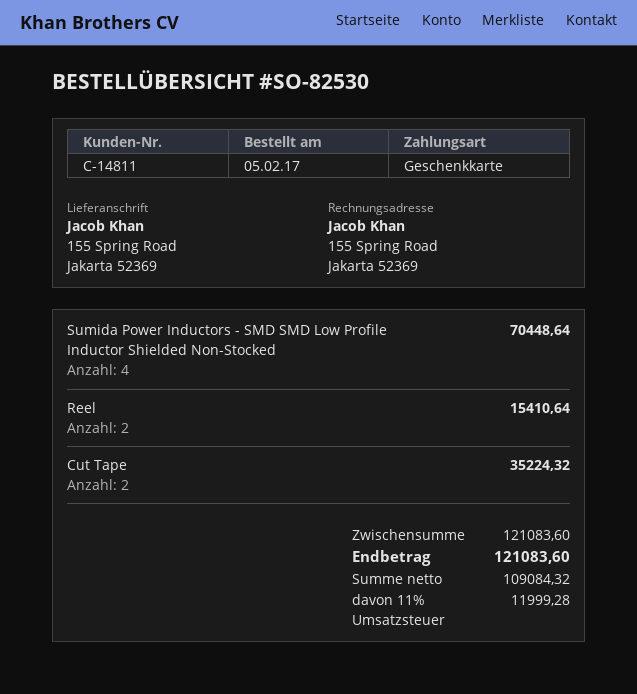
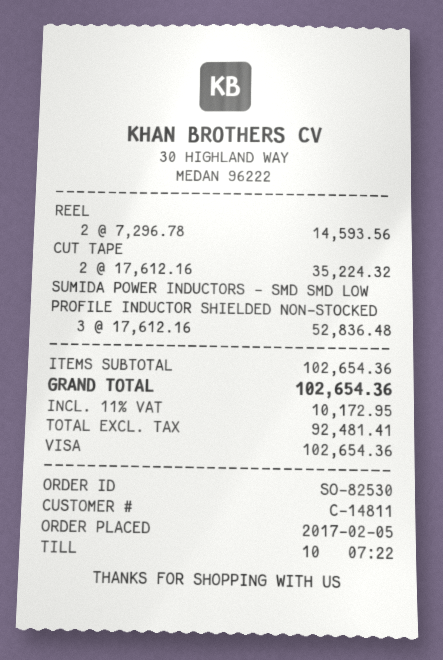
payment method: gift card -> Visa
Sumida Power Inductors - SMD SMD Low Profile Inductor Shielded Non-Stocked: 4 for 70448.64 -> 3 for 52836.48
Reel: 2 for 15410.64 -> 2 for 14593.56
subtotal: 121083.60 -> 102654.36
net: 109084.32 -> 92481.41
tax: 11% = 11999.28 -> 11% = 10172.95
total: 121083.60 -> 102654.36

